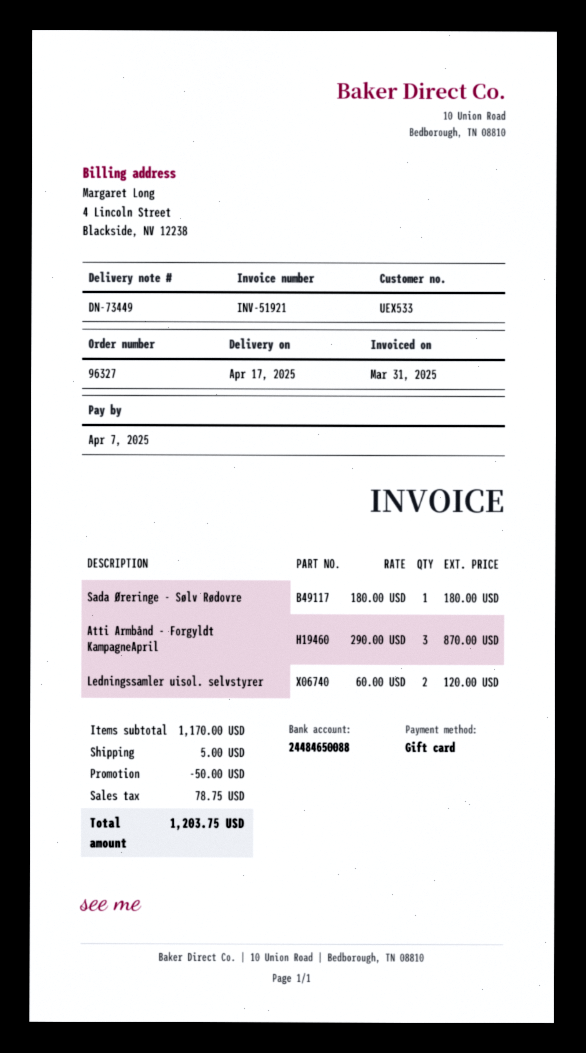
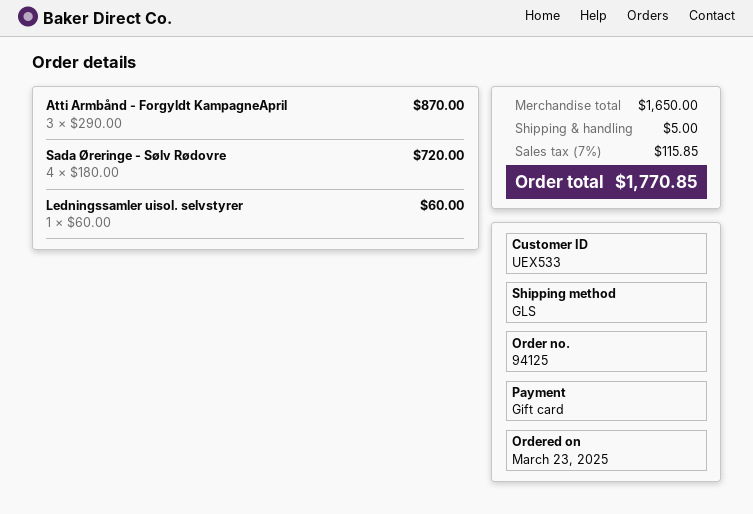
order number: 96327 -> 94125
Sada Øreringe - Sølv Rødovre: 1 x 180.00 = 180.00 -> 4 x 180.00 = 720.00
Ledningssamler uisol. selvstyrer: 2 x 60.00 = 120.00 -> 1 x 60.00 = 60.00
subtotal: 1170.00 -> 1650.00
discount: 50.00 -> none
tax: 78.75 -> 115.85
total: 1203.75 -> 1770.85

